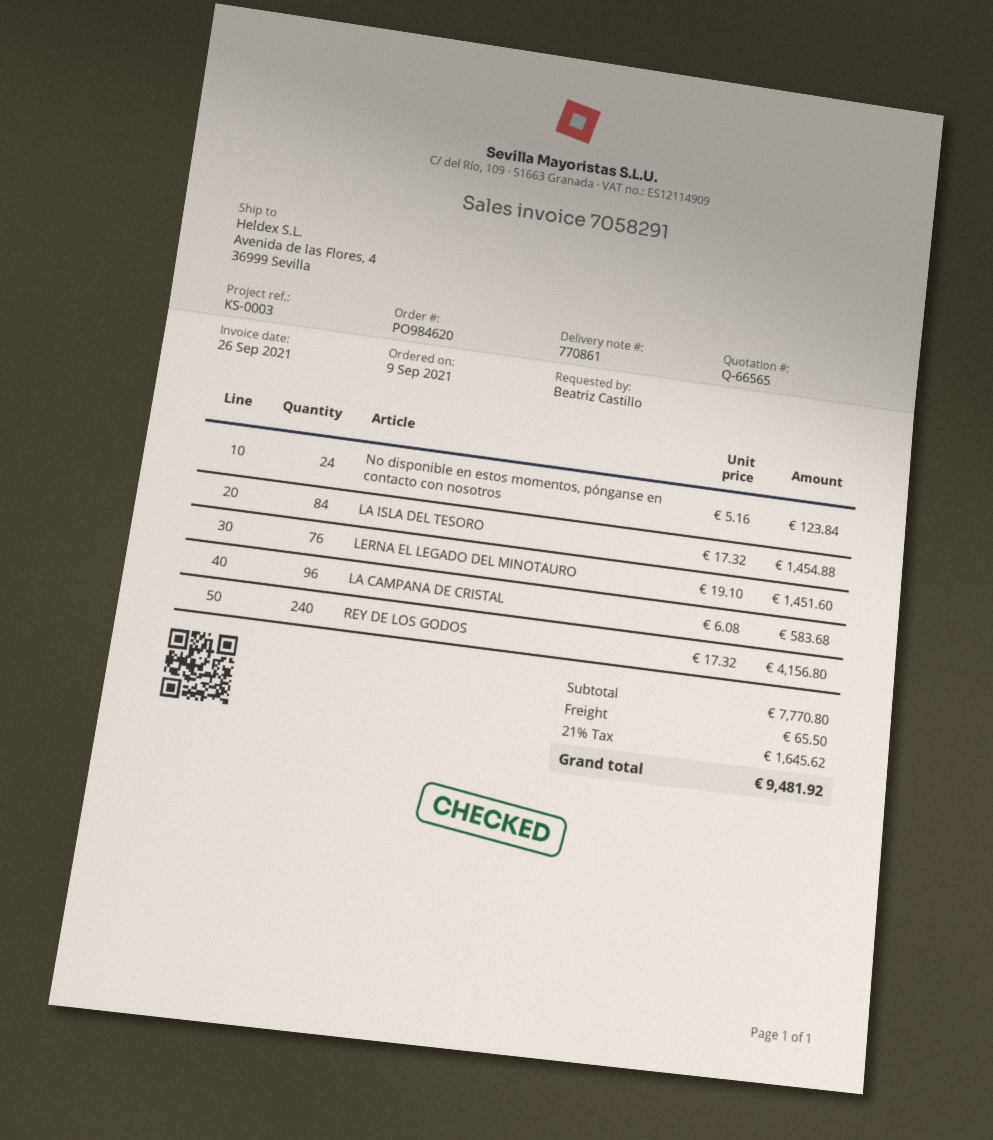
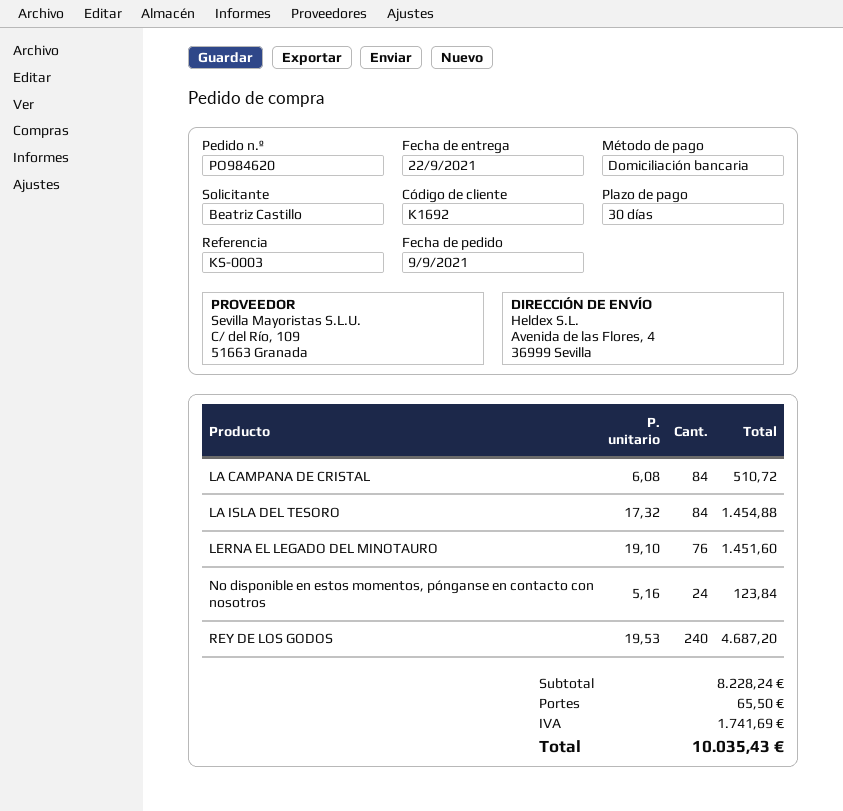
LA CAMPANA DE CRISTAL: 96 x 6.08 = 583.68 -> 84 x 6.08 = 510.72
REY DE LOS GODOS: 240 x 17.32 = 4156.80 -> 240 x 19.53 = 4687.20
subtotal: 7770.80 -> 8228.24
tax: 1645.62 -> 1741.69
total: 9481.92 -> 10035.43

